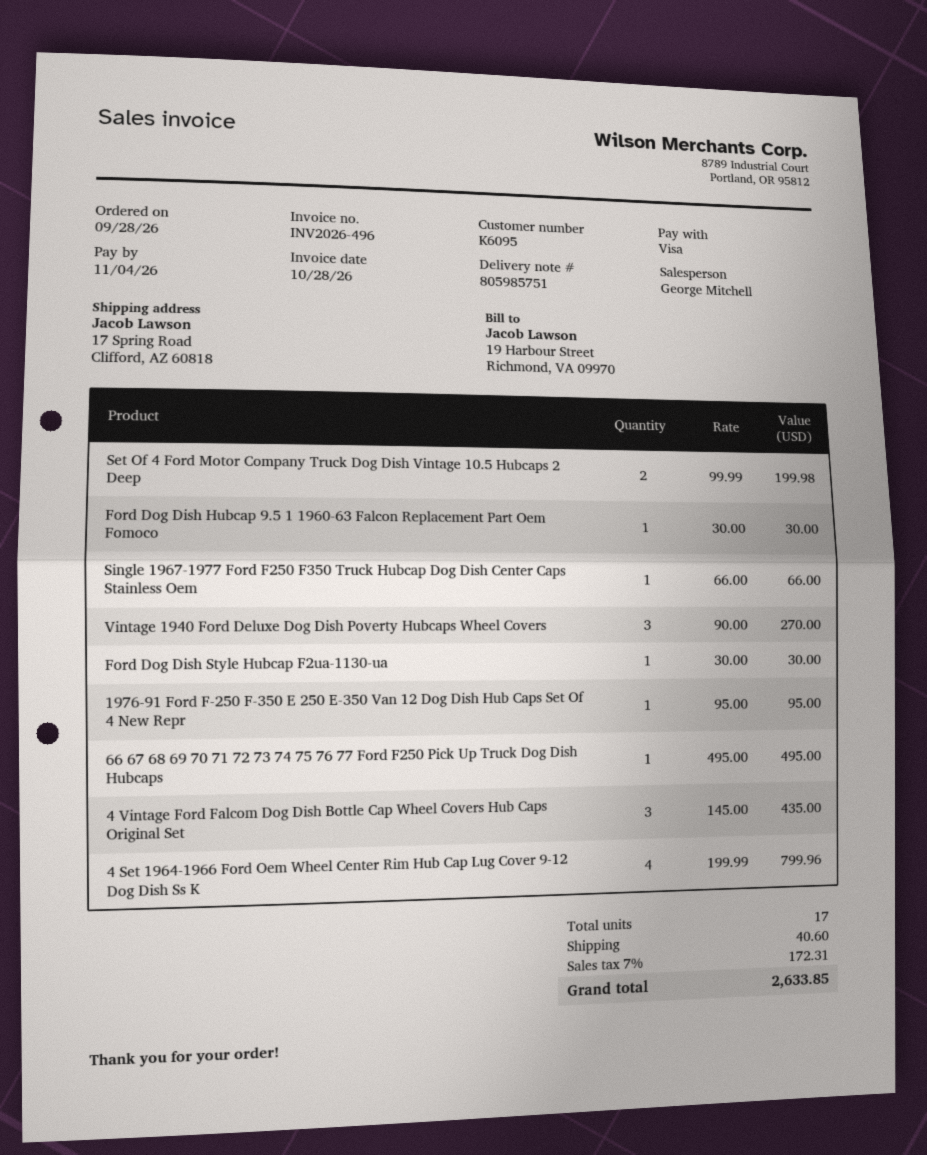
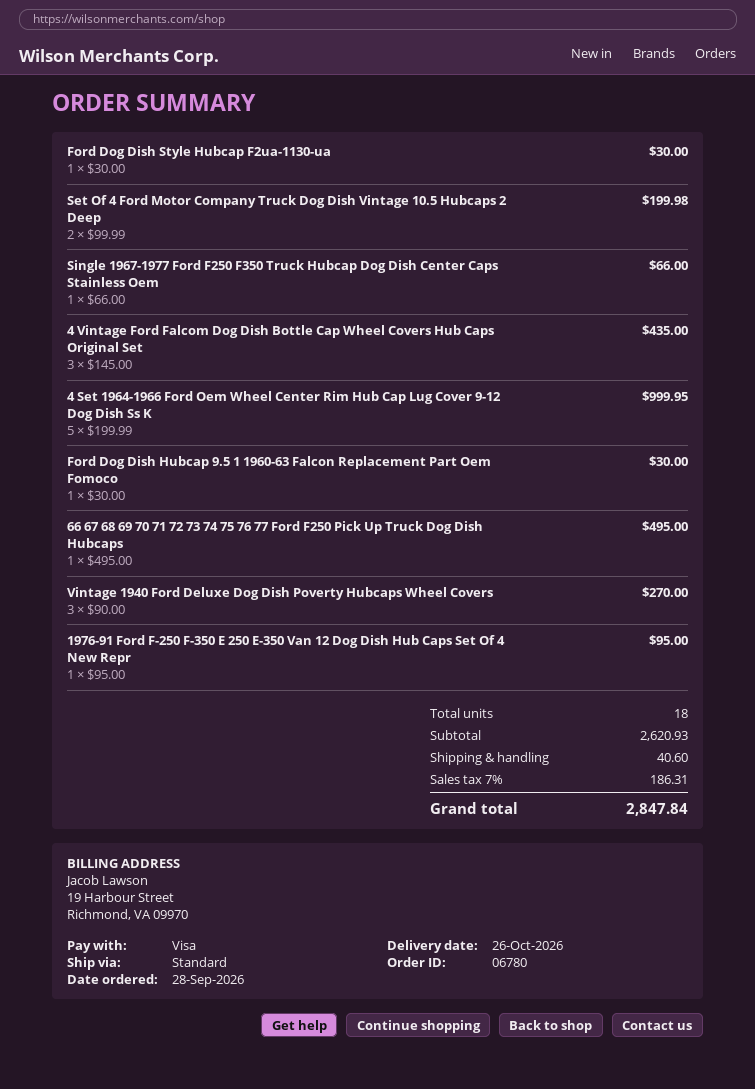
4 Set 1964-1966 Ford Oem Wheel Center Rim Hub Cap Lug Cover 9-12 Dog Dish Ss K: 4 x 199.99 = 799.96 -> 5 x 199.99 = 999.95
total quantity: 17 -> 18
tax: 7% = 172.31 -> 7% = 186.31
total: 2633.85 -> 2847.84

